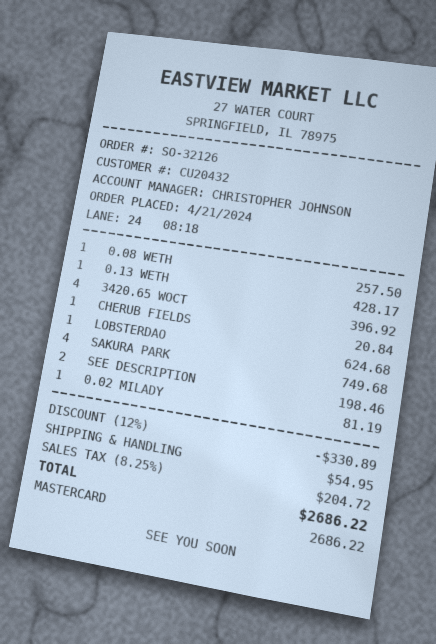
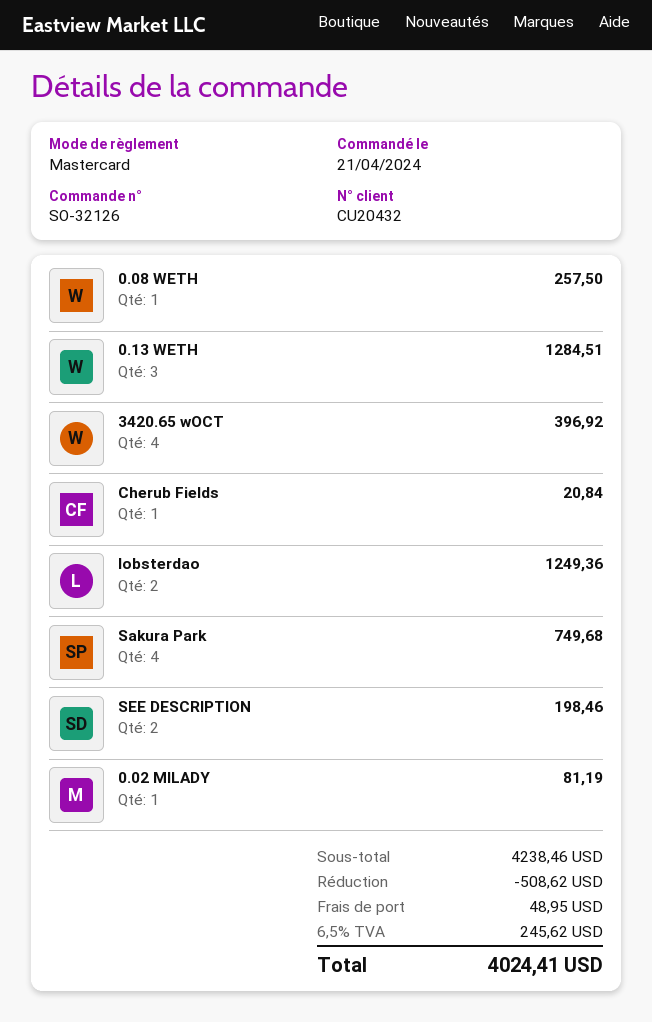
0.13 WETH: 1 for 428.17 -> 3 for 1284.51
LOBSTERDAO: 1 for 624.68 -> 2 for 1249.36
discount: 330.89 -> 508.62
shipping: 54.95 -> 48.95
tax: 8.25% = 204.72 -> 6.5% = 245.62
total: 2686.22 -> 4024.41

